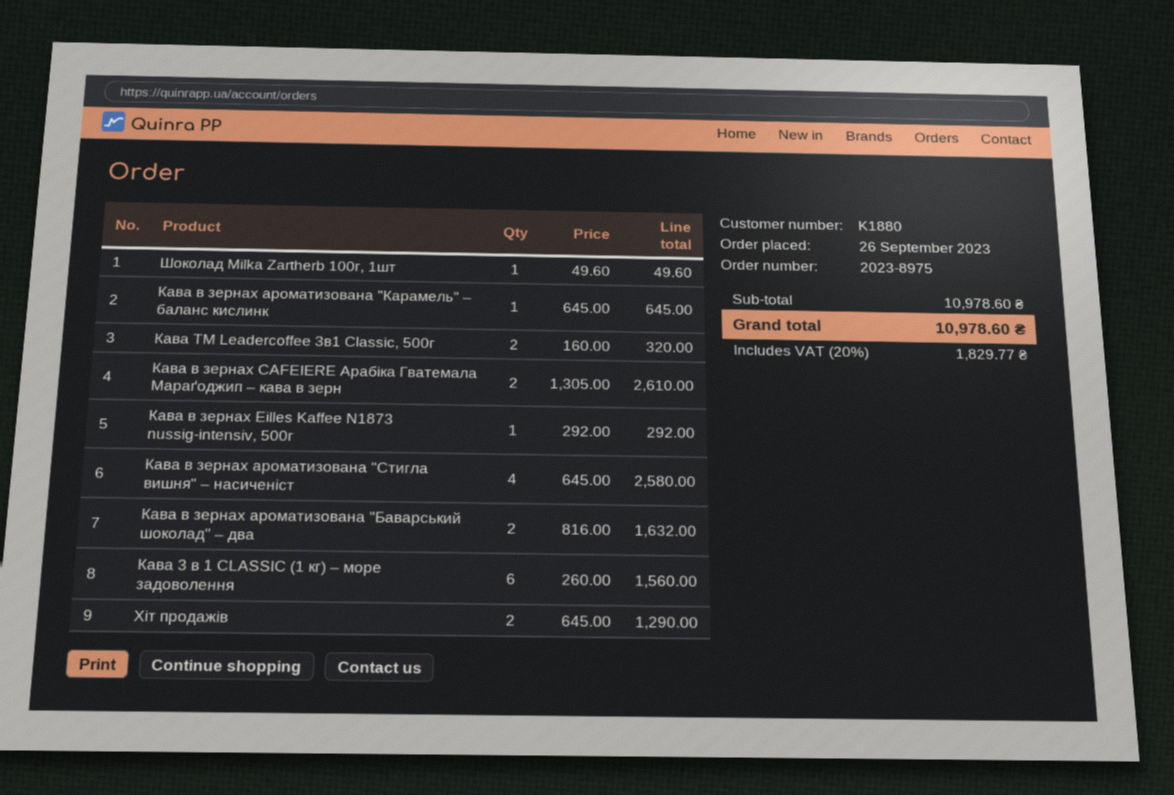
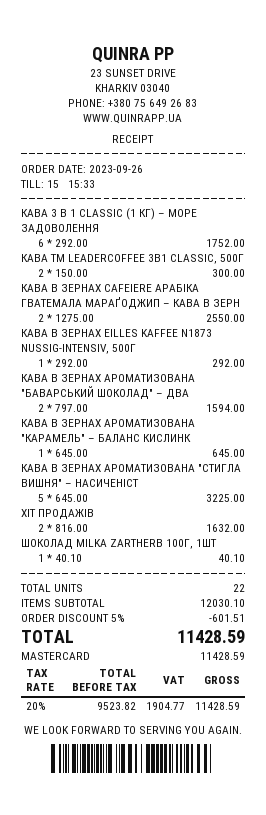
Шоколад Milka Zartherb 100г, 1шт: 1 x 49.60 = 49.60 -> 1 x 40.10 = 40.10
Кава TM Leadercoffee 3в1 Classic, 500г: 2 x 160.00 = 320.00 -> 2 x 150.00 = 300.00
Кава в зернах CAFEIERE Арабіка Гватемала Мараґоджип – кава в зерн: 2 x 1305.00 = 2610.00 -> 2 x 1275.00 = 2550.00
Кава в зернах ароматизована "Стигла вишня" – насиченіст: 4 x 645.00 = 2580.00 -> 5 x 645.00 = 3225.00
Кава в зернах ароматизована "Баварський шоколад" – два: 2 x 816.00 = 1632.00 -> 2 x 797.00 = 1594.00
Кава 3 в 1 CLASSIC (1 кг) – море задоволення: 6 x 260.00 = 1560.00 -> 6 x 292.00 = 1752.00
Хіт продажів: 2 x 645.00 = 1290.00 -> 2 x 816.00 = 1632.00
subtotal: 10978.60 -> 12030.10
discount: none -> 5% = 601.51
tax: 20% = 1829.77 -> 20% = 1904.77
total: 10978.60 -> 11428.59

